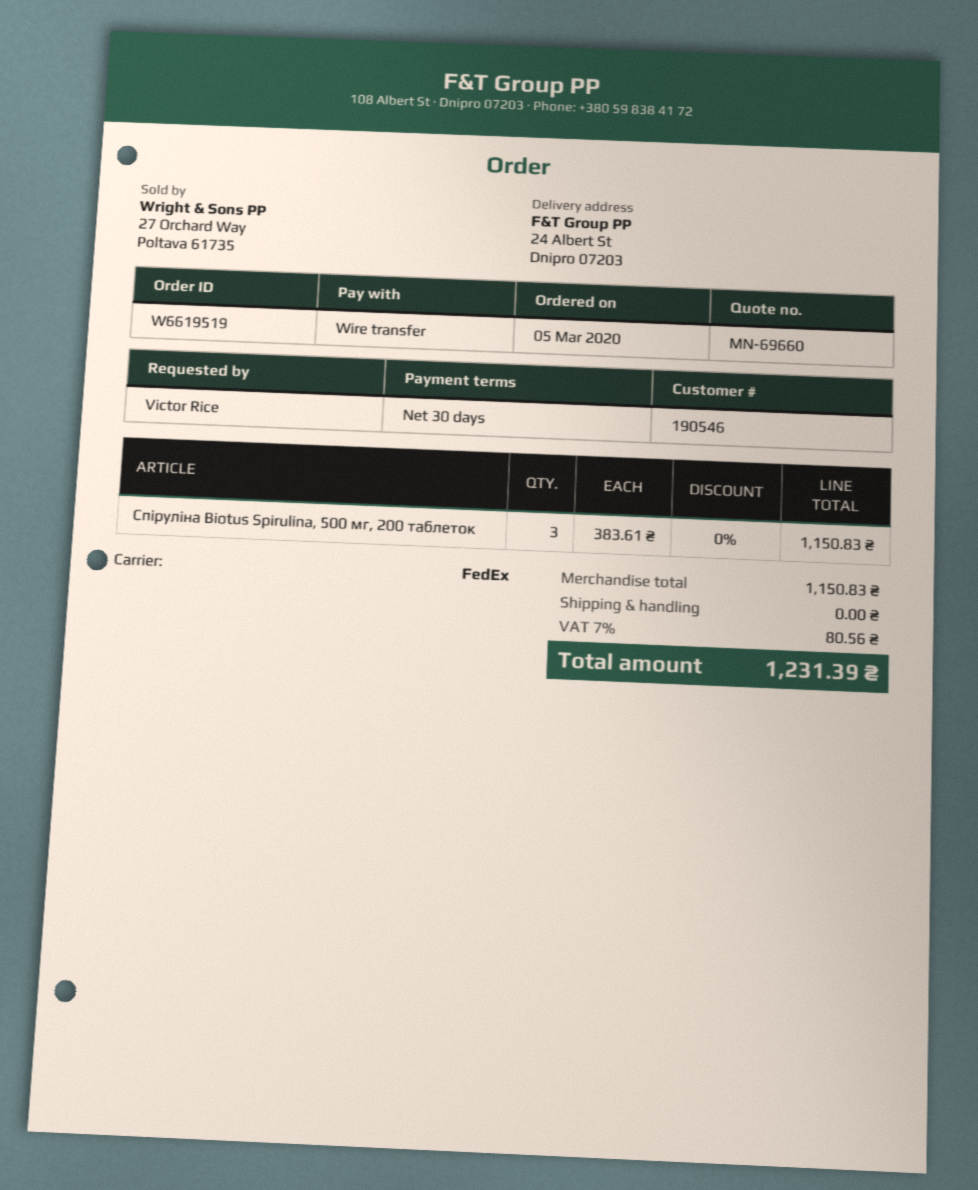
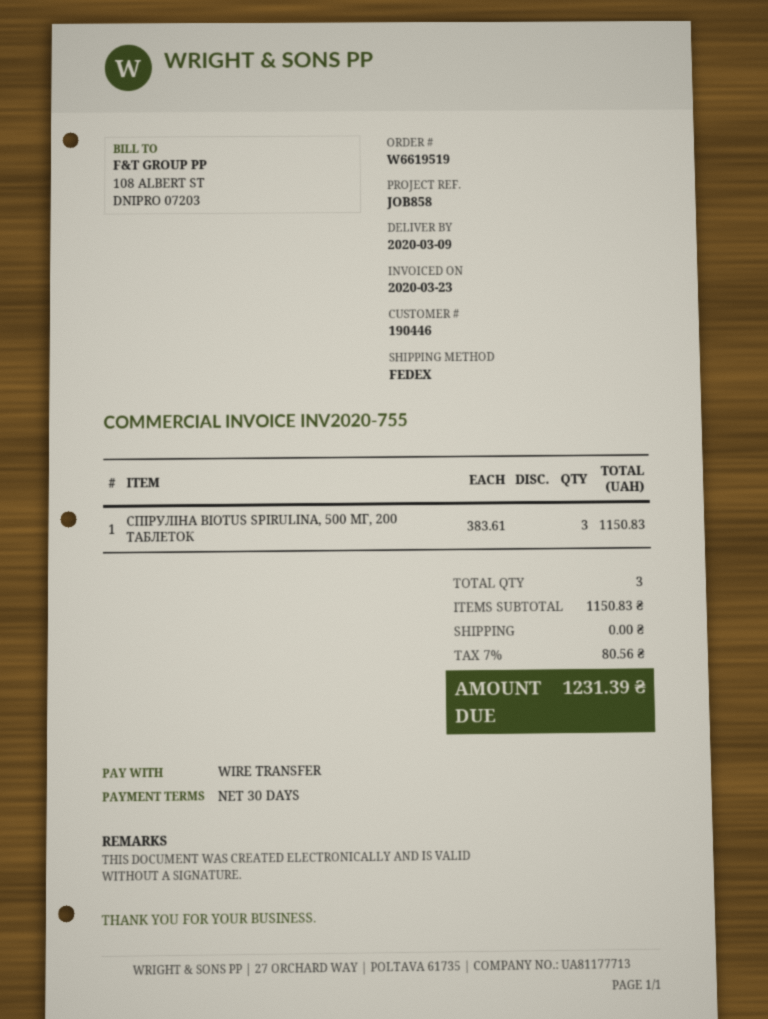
customer number: 190546 -> 190446

